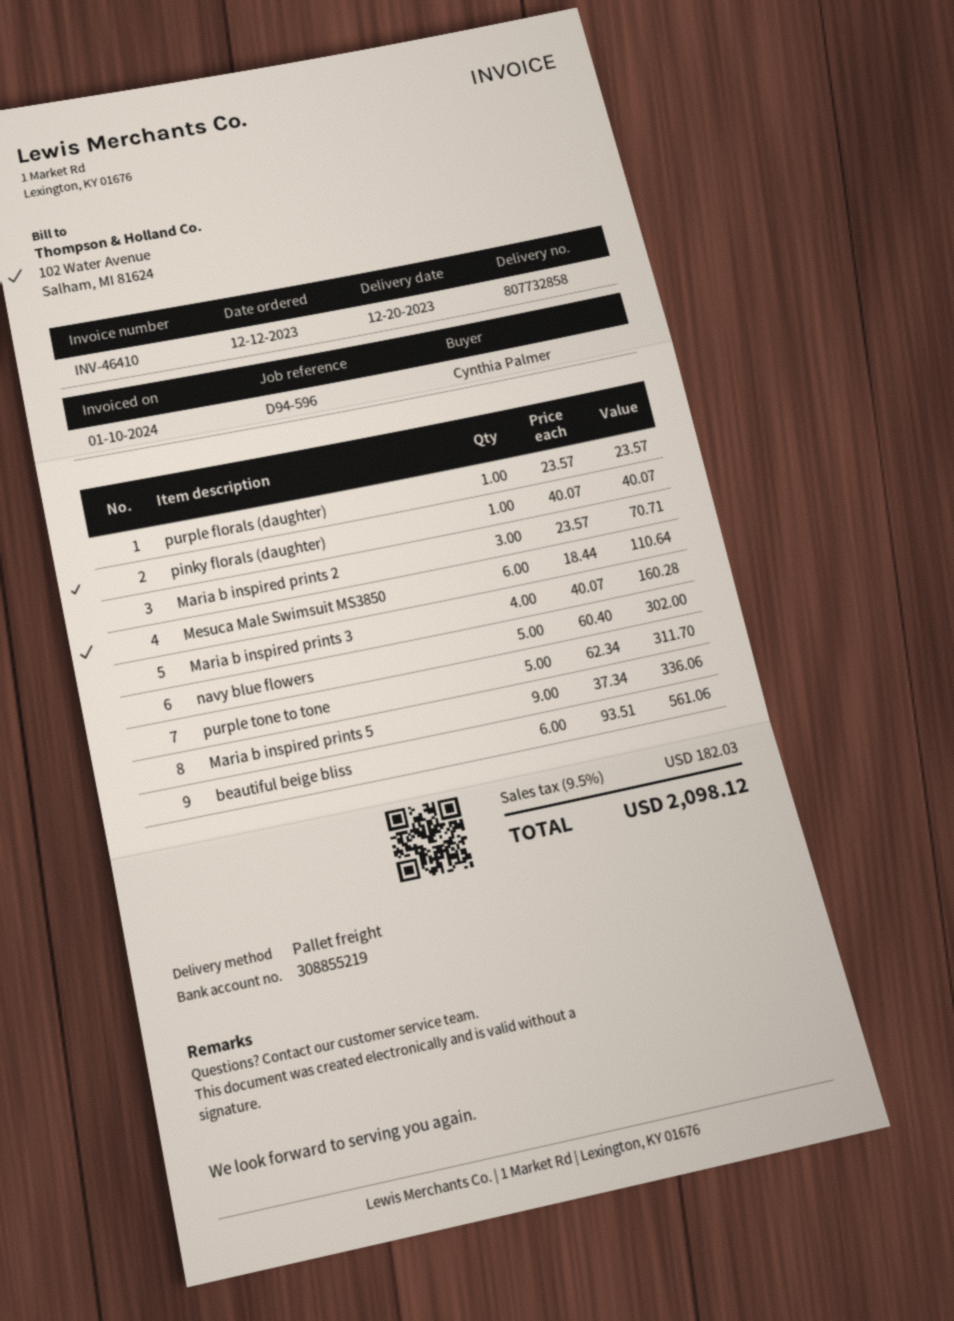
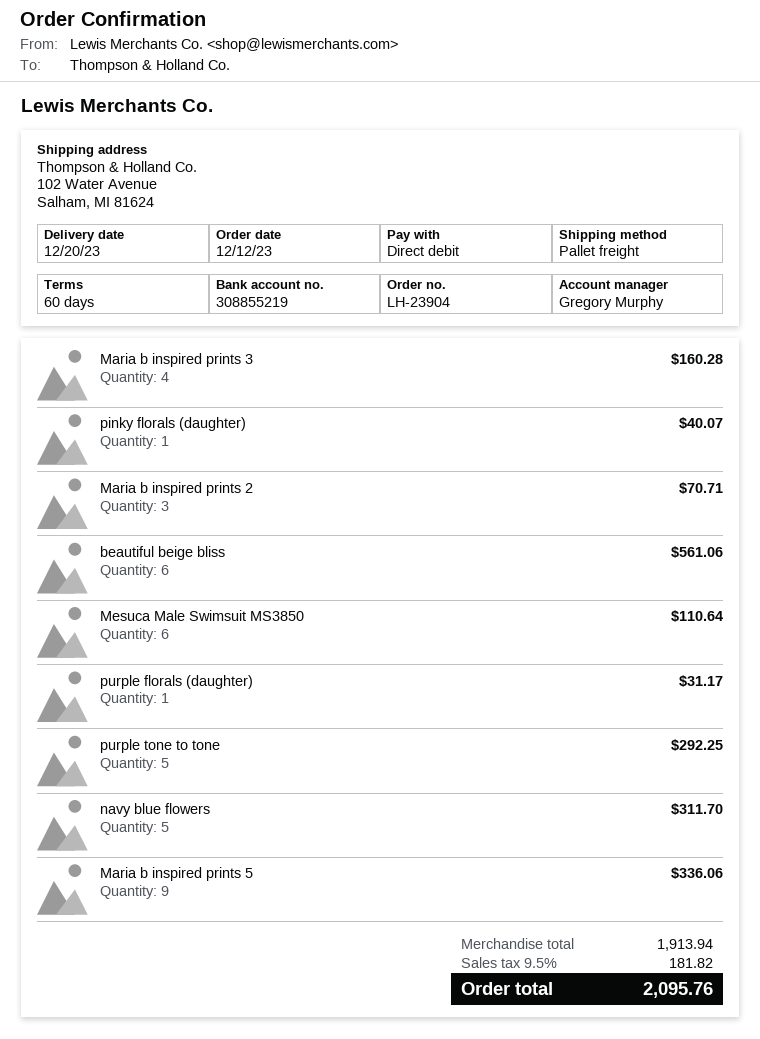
purple florals (daughter): 1 for 23.57 -> 1 for 31.17
navy blue flowers: 5 for 302.00 -> 5 for 311.70
purple tone to tone: 5 for 311.70 -> 5 for 292.25
tax: 9.5% = 182.03 -> 9.5% = 181.82
total: 2098.12 -> 2095.76

